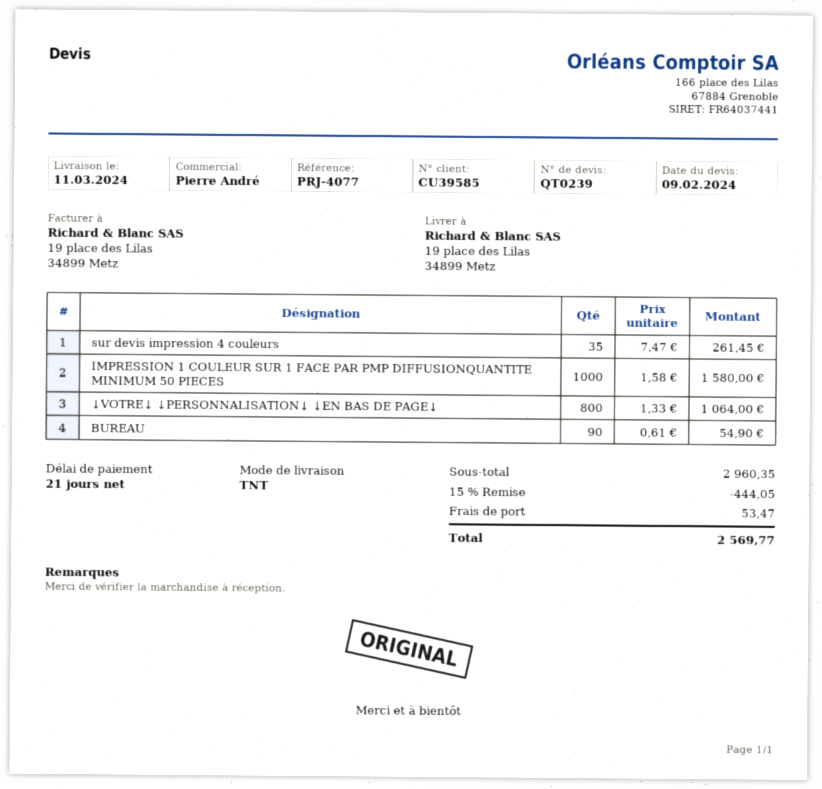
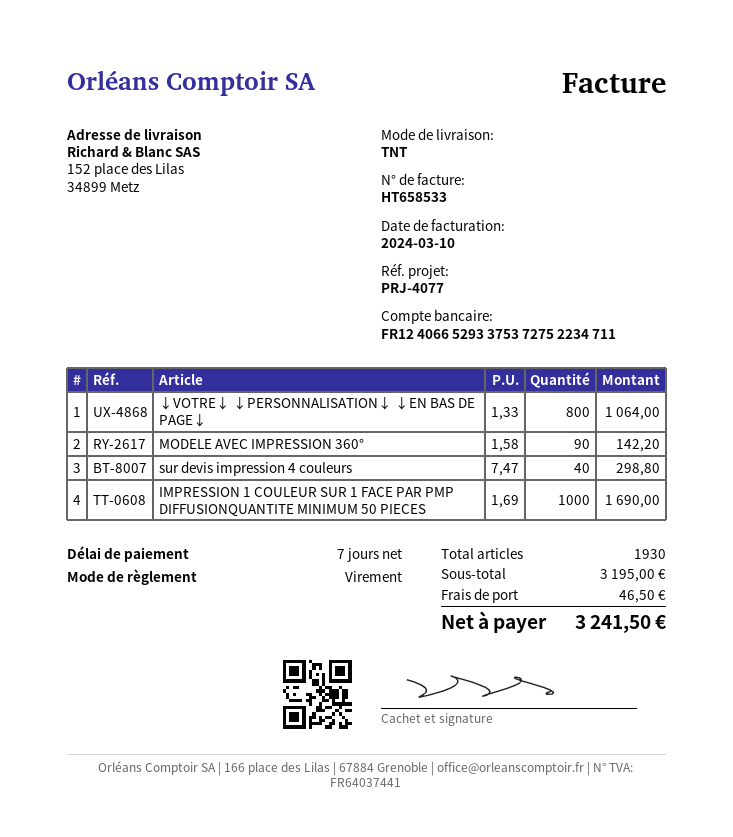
payment terms: 21 days -> 7 days
ship to: 19 place des Lilas, 34899 Metz -> 152 place des Lilas, 34899 Metz
sur devis impression 4 couleurs: 35 x 7.47 = 261.45 -> 40 x 7.47 = 298.80
IMPRESSION 1 COULEUR SUR 1 FACE PAR PMP DIFFUSIONQUANTITE MINIMUM 50 PIECES: 1000 x 1.58 = 1580.00 -> 1000 x 1.69 = 1690.00
BUREAU: 90 x 0.61 = 54.90 -> none
MODELE AVEC IMPRESSION 360°: none -> 90 x 1.58 = 142.20
subtotal: 2960.35 -> 3195.00
discount: 15% = 444.05 -> none
shipping: 53.47 -> 46.50
total: 2569.77 -> 3241.50

